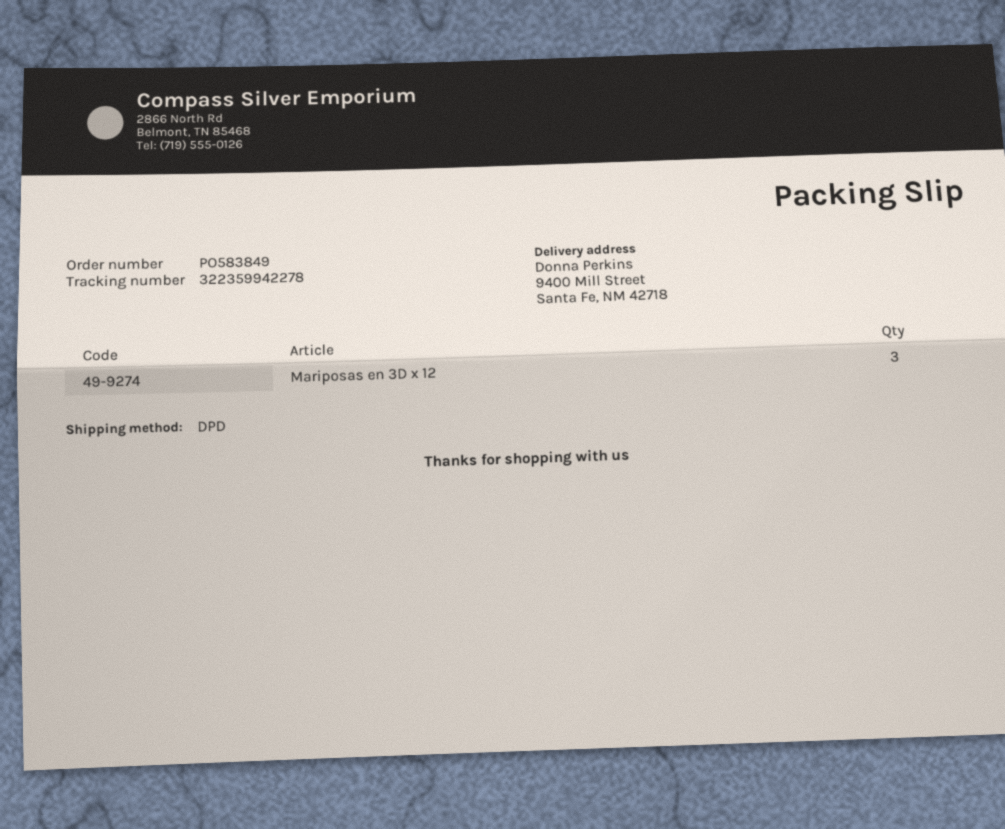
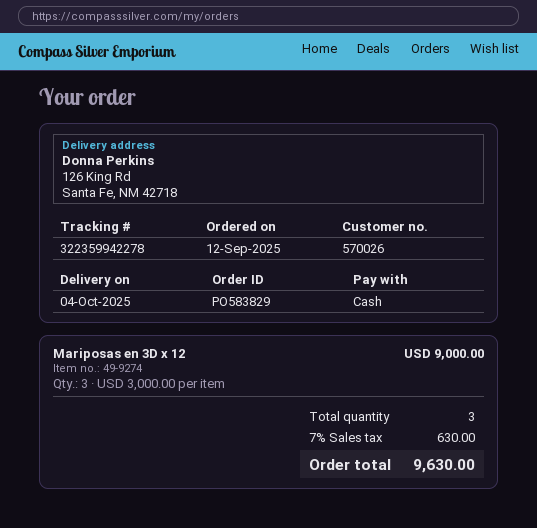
order number: PO583849 -> PO583829
ship to: 9400 Mill Street, Santa Fe, NM 42718 -> 126 King Rd, Santa Fe, NM 42718

